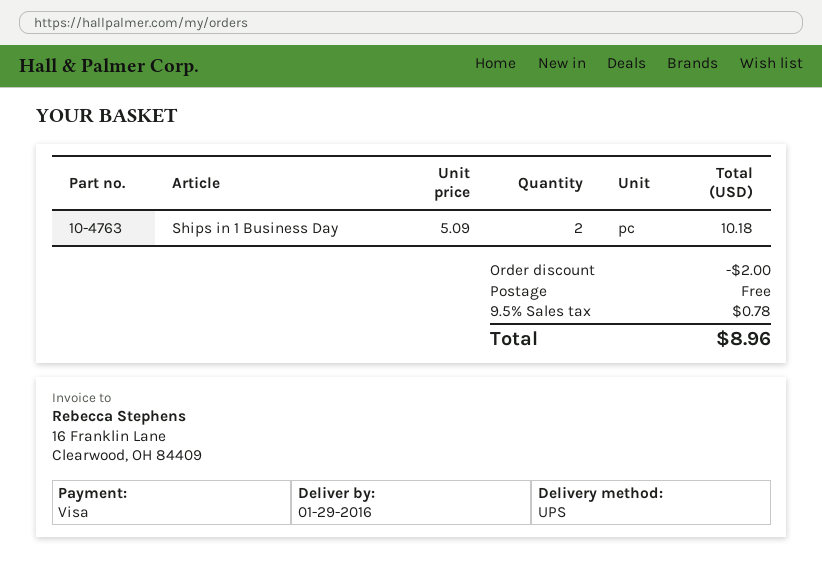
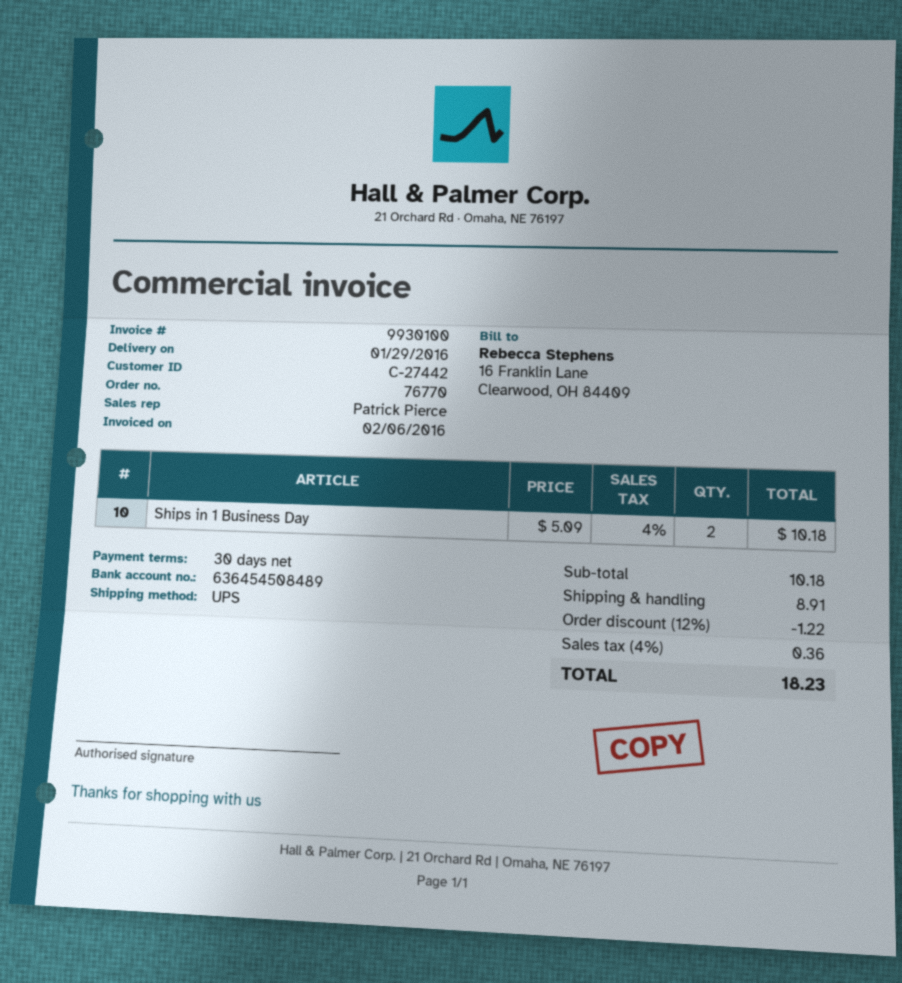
discount: 2.00 -> 1.22
shipping: 0.00 -> 8.91
tax: 9.5% = 0.78 -> 4% = 0.36
total: 8.96 -> 18.23

